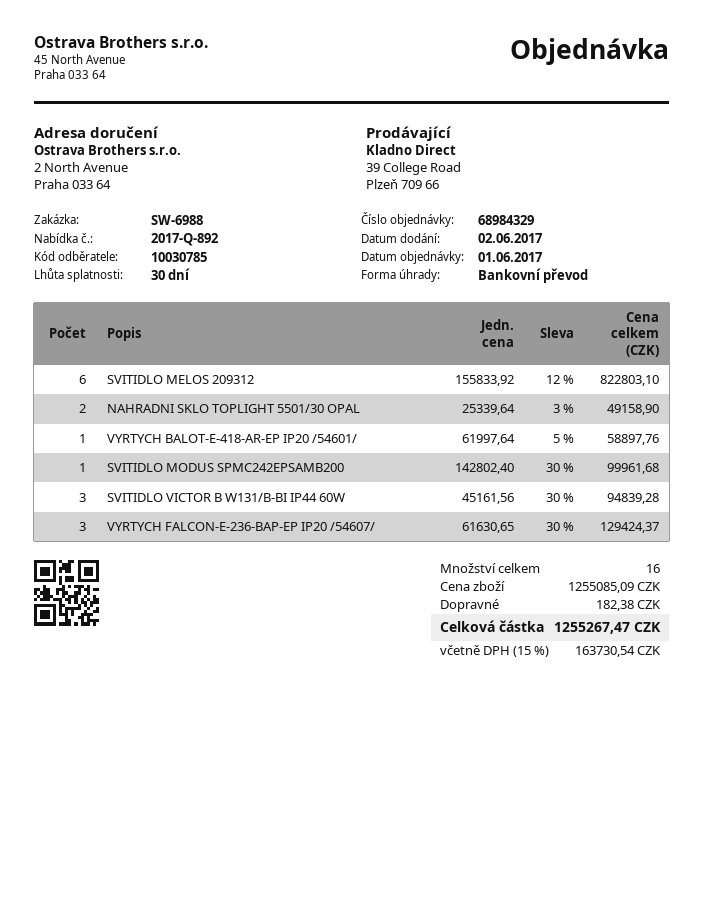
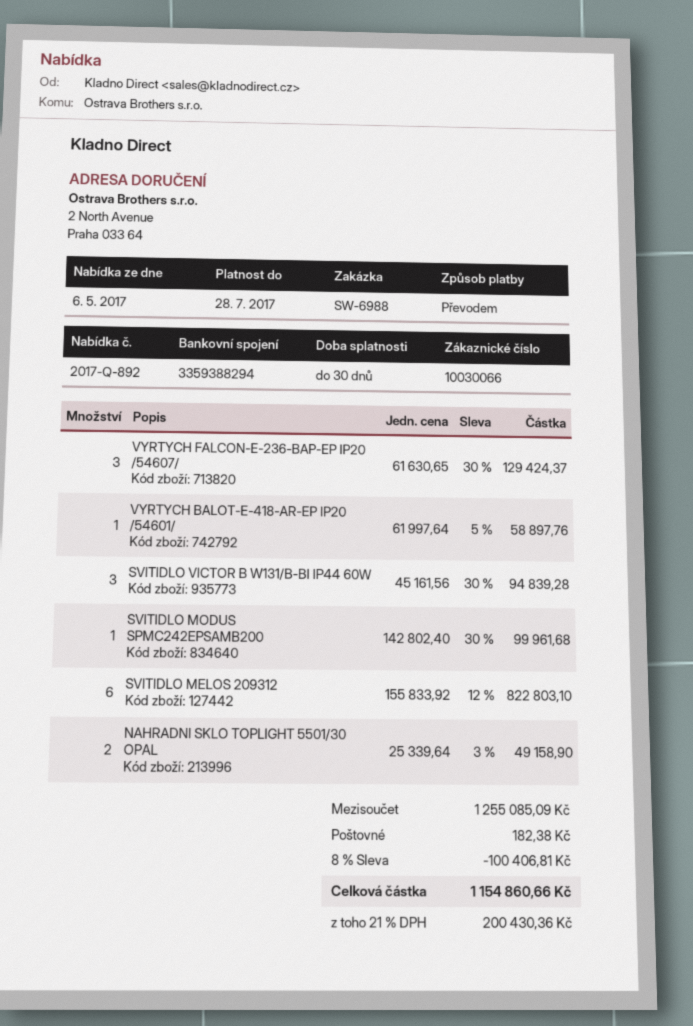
customer number: 10030785 -> 10030066
discount: none -> 8% = 100406.81
tax: 15% = 163730.54 -> 21% = 200430.36
total: 1255267.47 -> 1154860.66

